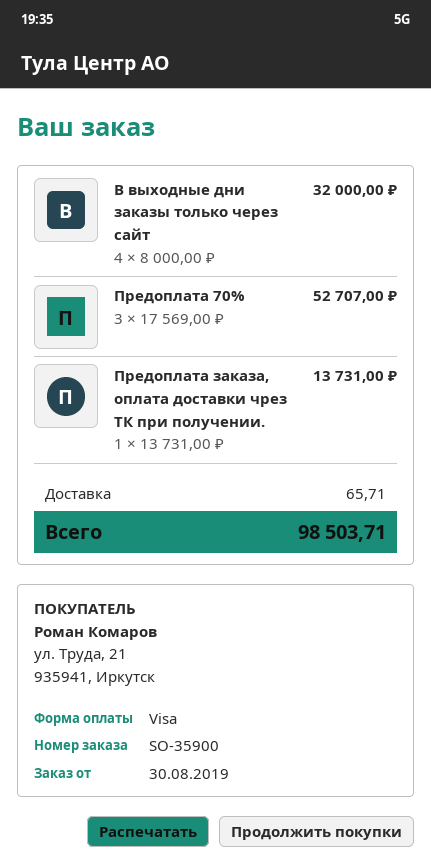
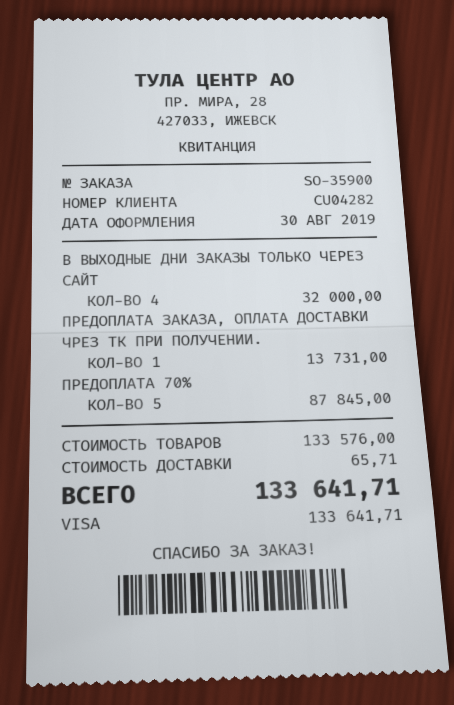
Предоплата 70%: 3 for 52707.00 -> 5 for 87845.00
total: 98503.71 -> 133641.71

